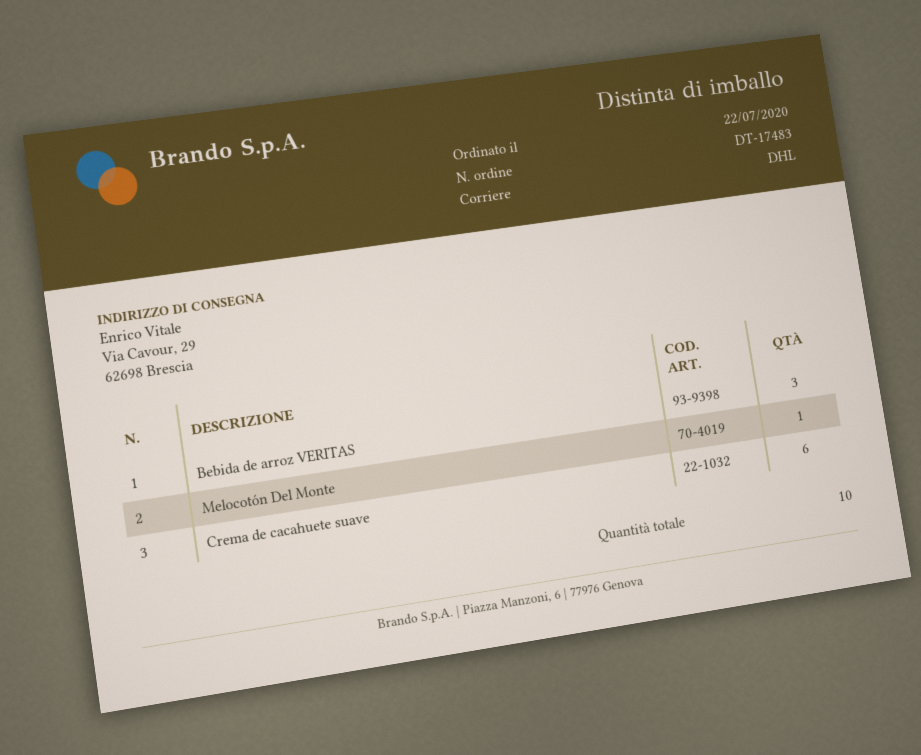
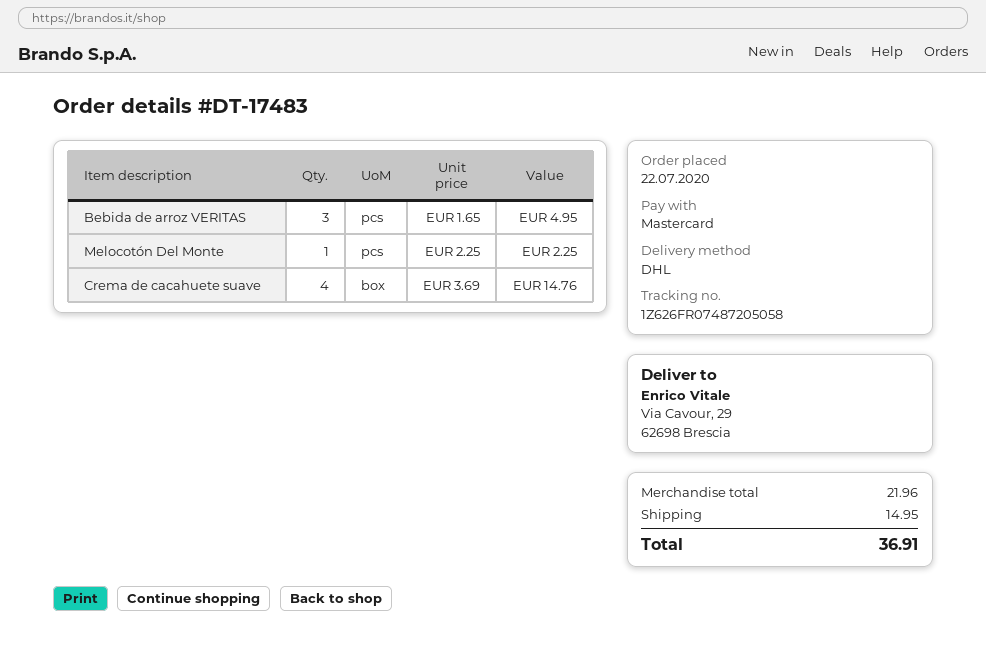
Crema de cacahuete suave: 6 -> 4

